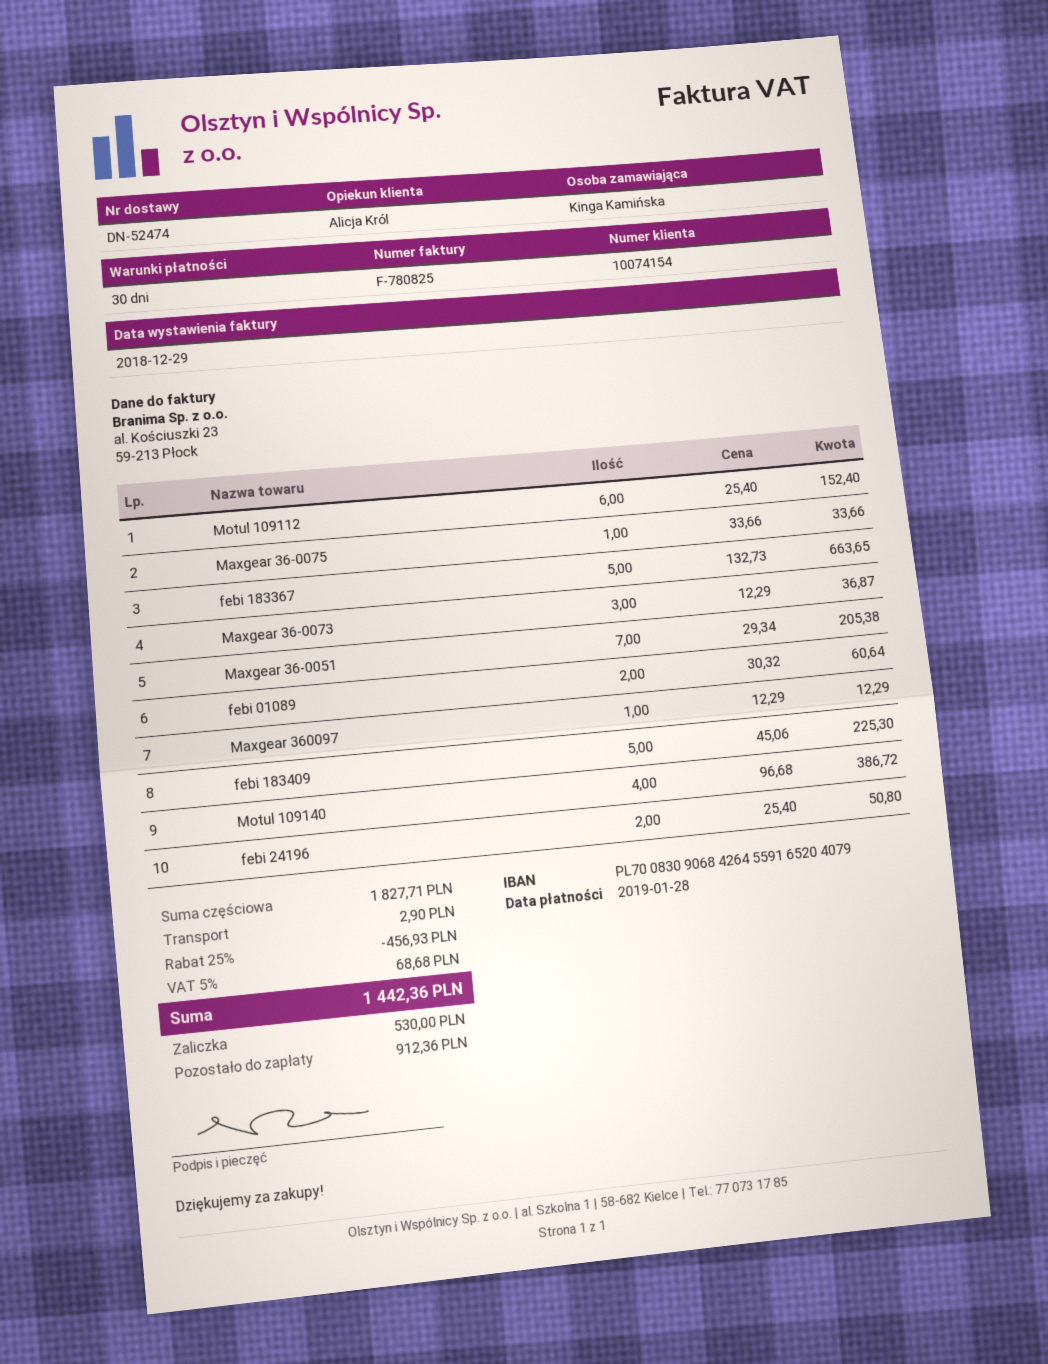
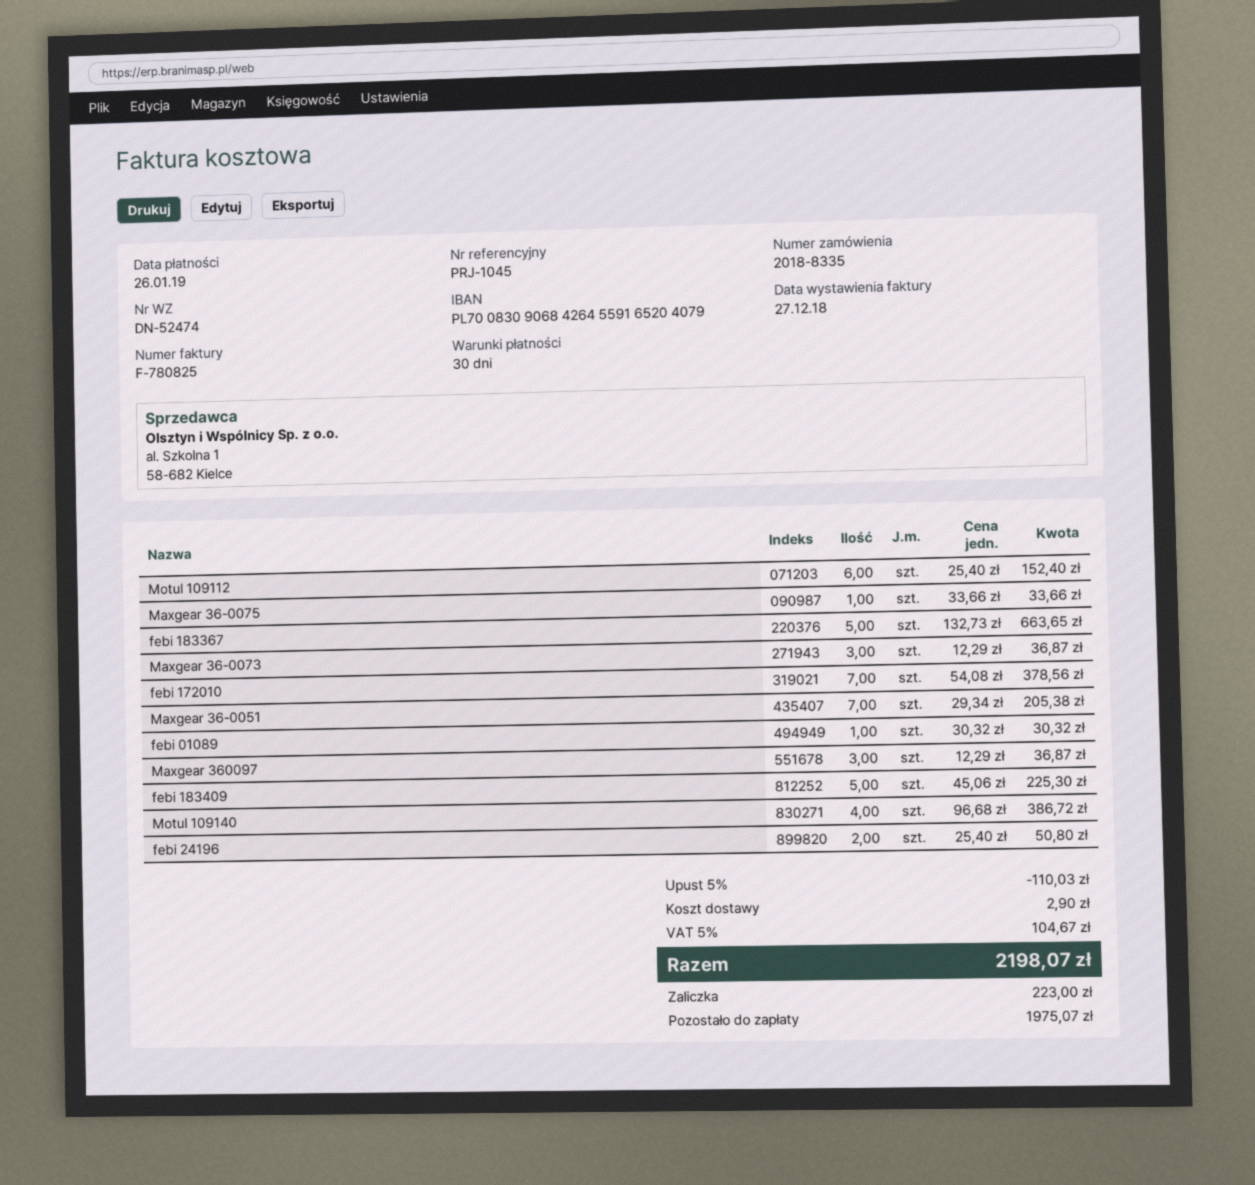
invoice date: 2018-12-29 -> 2018-12-27
due date: 2019-01-28 -> 2019-01-26
febi 01089: 2 x 30.32 = 60.64 -> 1 x 30.32 = 30.32
Maxgear 360097: 1 x 12.29 = 12.29 -> 3 x 12.29 = 36.87
febi 172010: none -> 7 x 54.08 = 378.56
discount: 25% = 456.93 -> 5% = 110.03
tax: 5% = 68.68 -> 5% = 104.67
total: 1442.36 -> 2198.07
deposit: 530.00 -> 223.00
balance: 912.36 -> 1975.07

